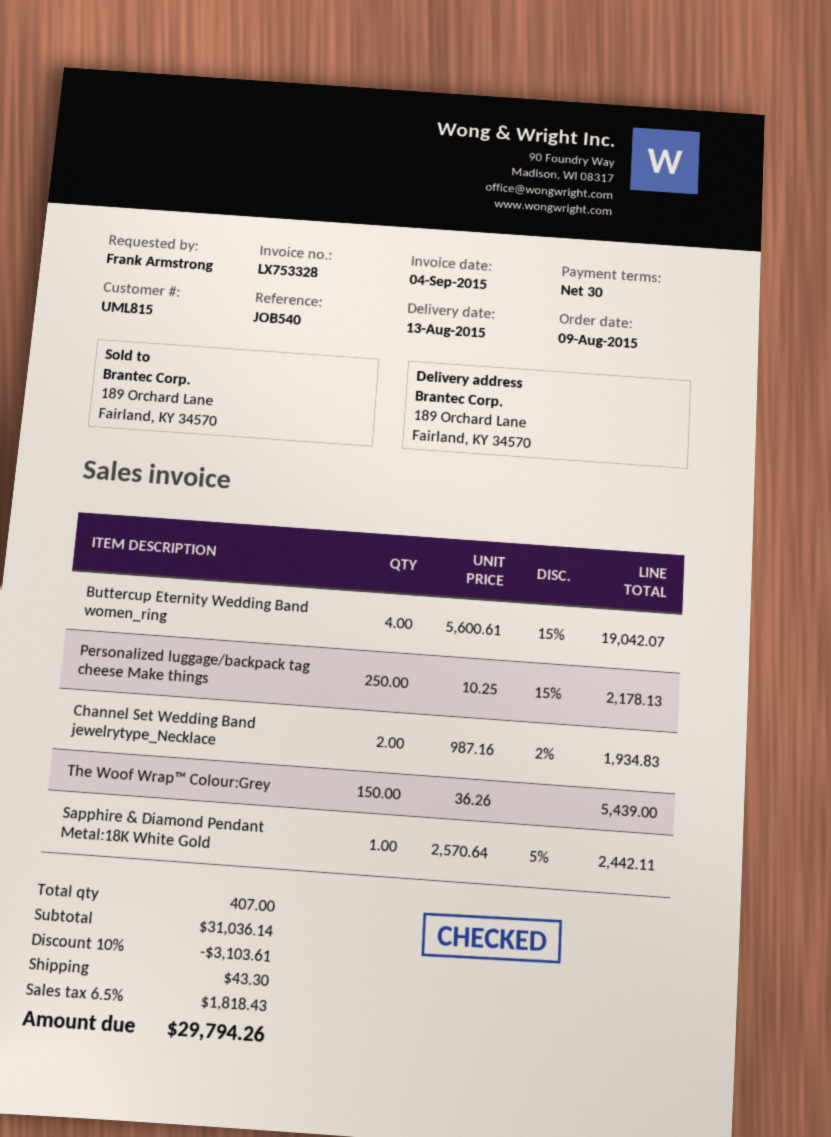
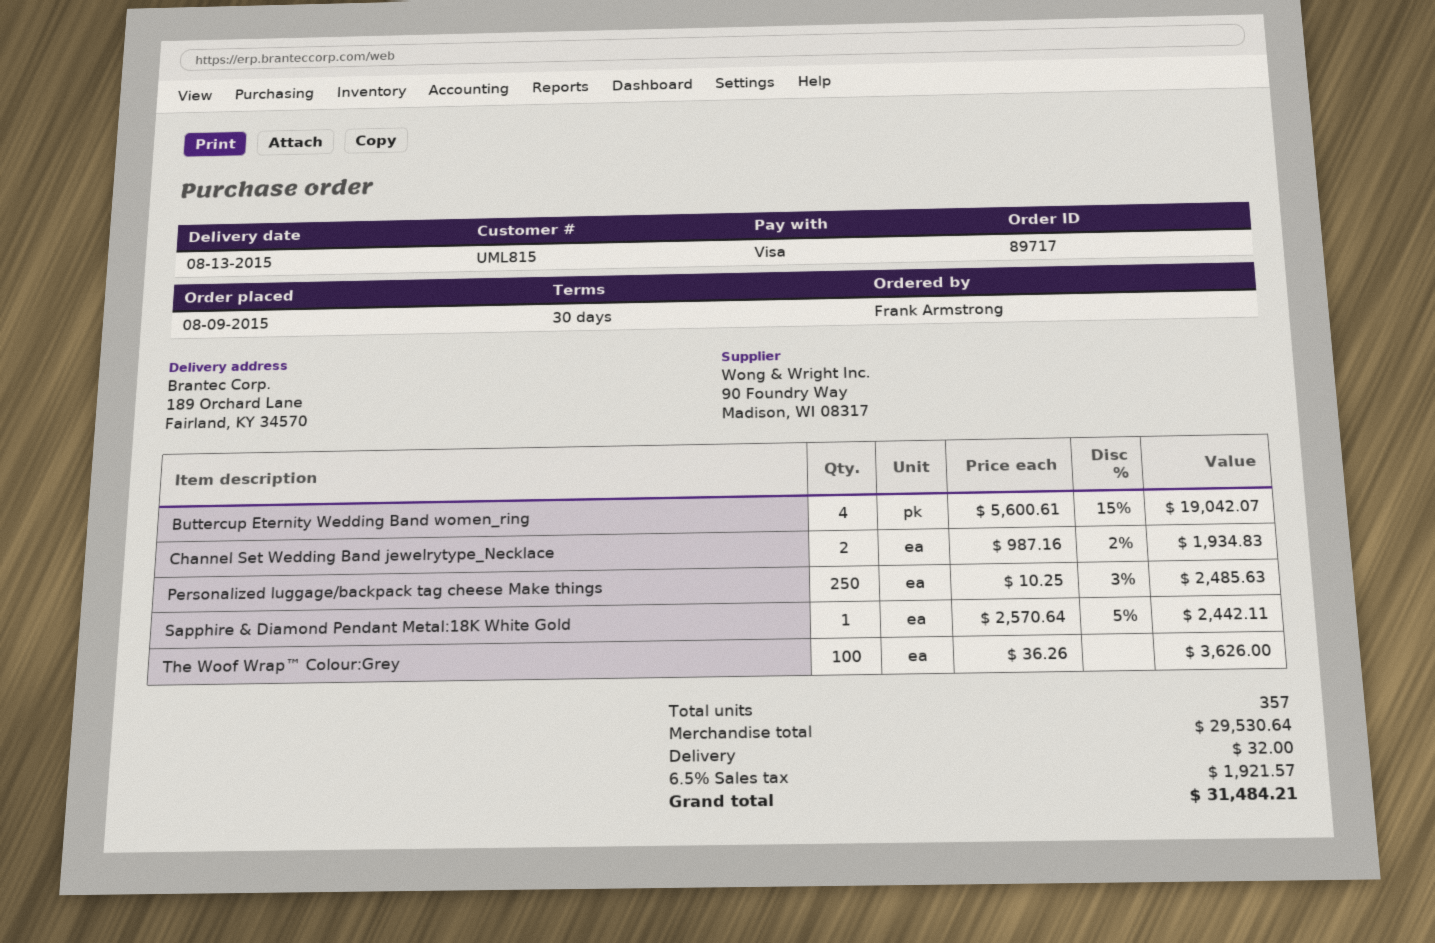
Personalized luggage/backpack tag cheese Make things: 250 x 10.25 - 15% = 2178.13 -> 250 x 10.25 - 3% = 2485.63
The Woof Wrap™ Colour:Grey: 150 x 36.26 = 5439.00 -> 100 x 36.26 = 3626.00
total quantity: 407 -> 357
subtotal: 31036.14 -> 29530.64
discount: 10% = 3103.61 -> none
shipping: 43.30 -> 32.00
tax: 6.5% = 1818.43 -> 6.5% = 1921.57
total: 29794.26 -> 31484.21

